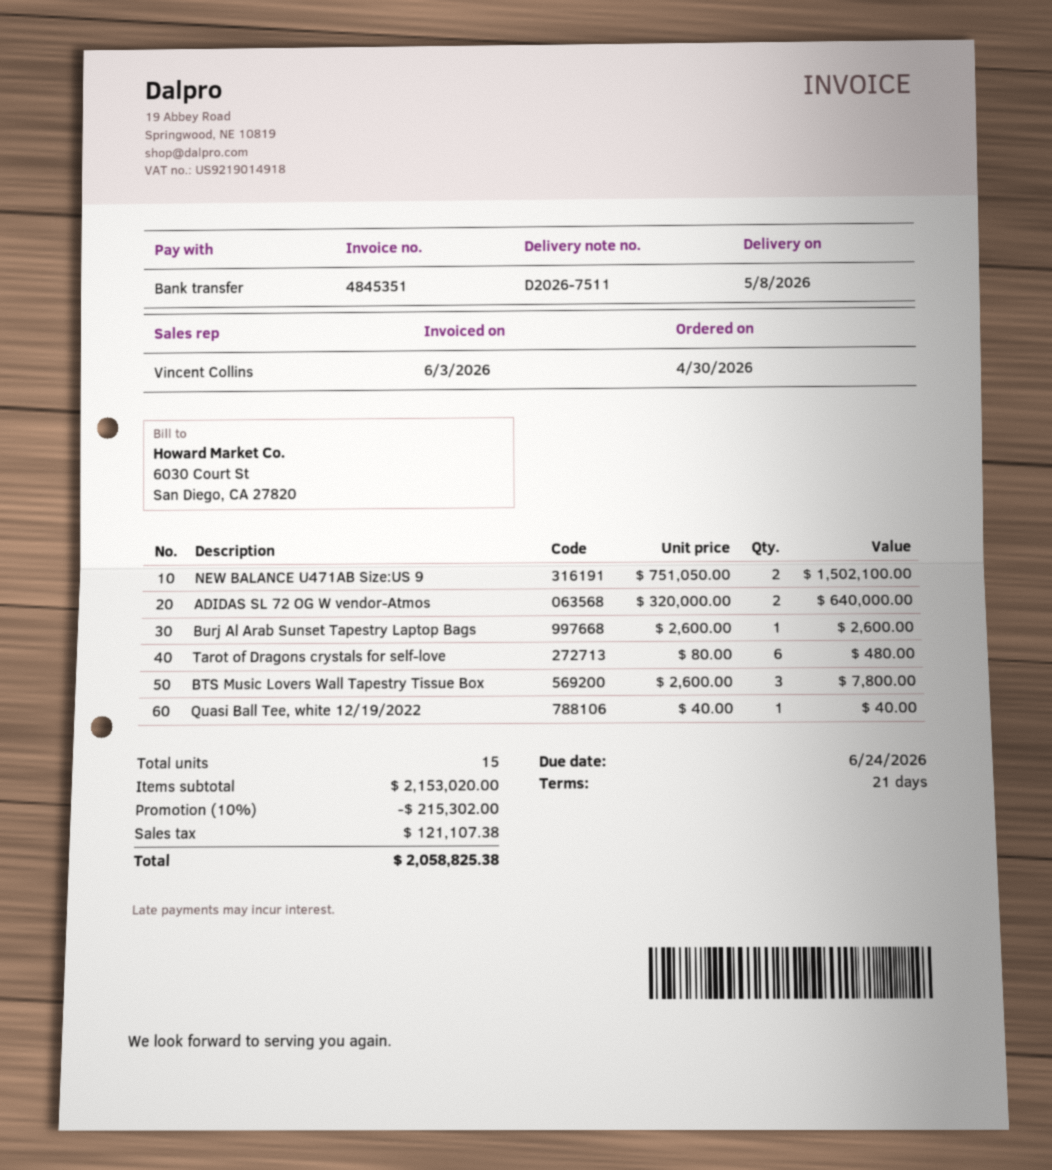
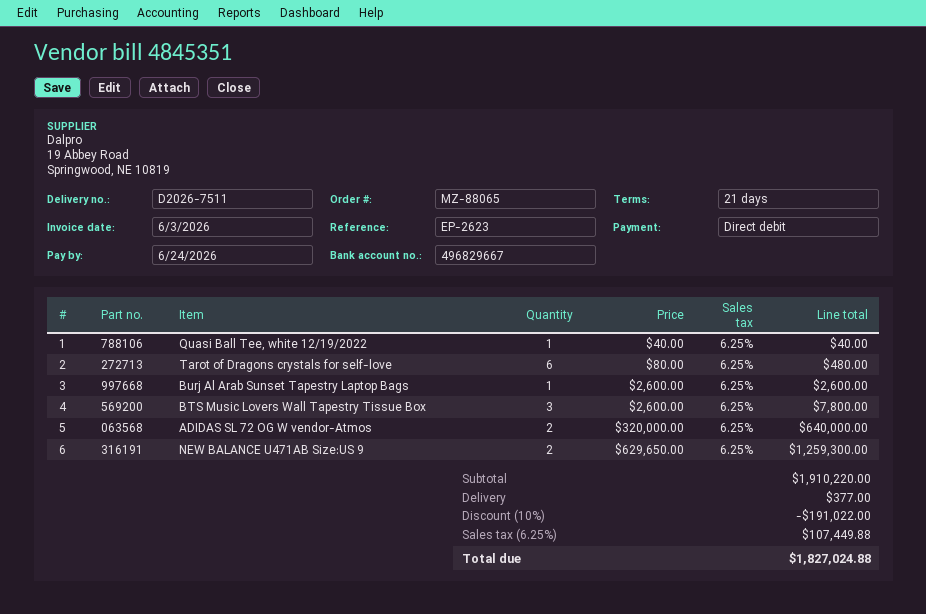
payment method: bank transfer -> direct debit
NEW BALANCE U471AB Size:US 9: 2 x 751050.00 = 1502100.00 -> 2 x 629650.00 = 1259300.00
subtotal: 2153020.00 -> 1910220.00
discount: 10% = 215302.00 -> 10% = 191022.00
shipping: none -> 377.00
tax: 121107.38 -> 107449.88
total: 2058825.38 -> 1827024.88

